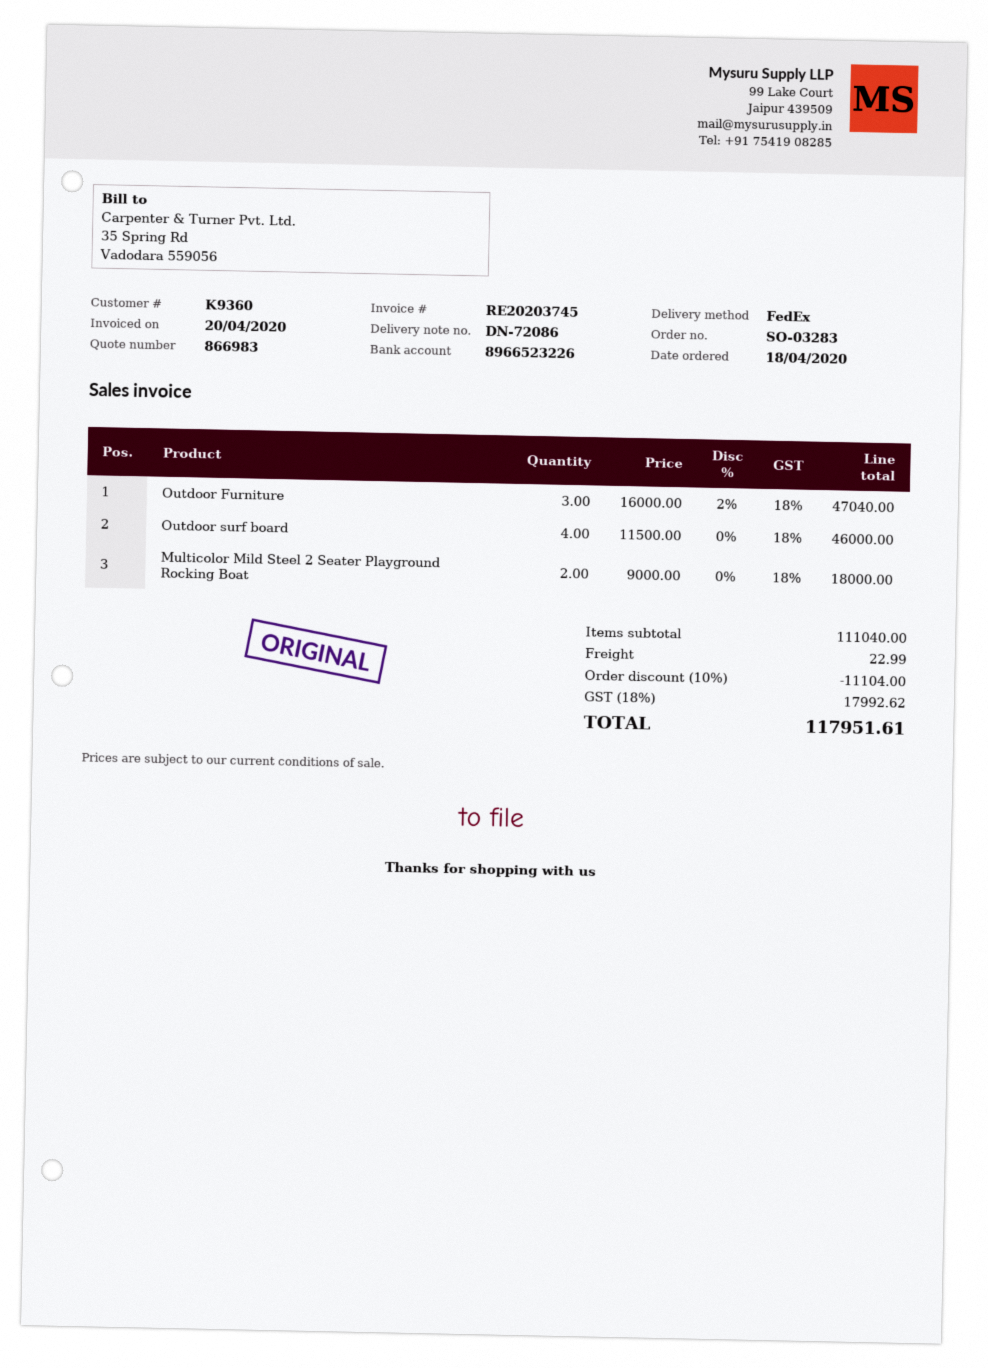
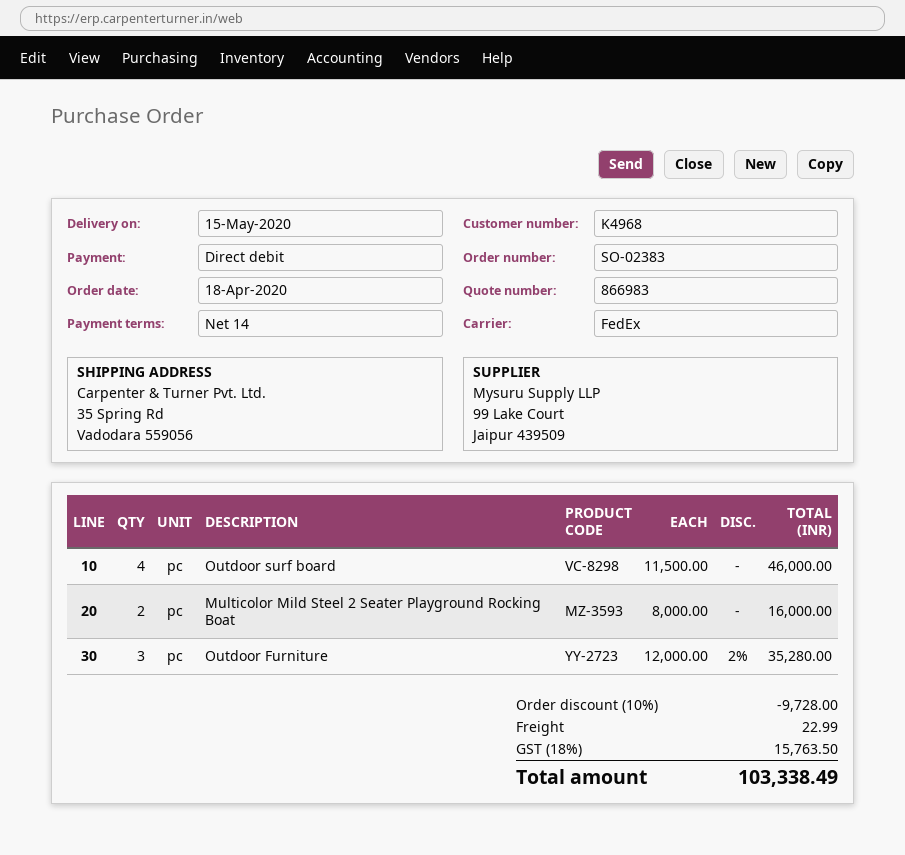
order number: SO-03283 -> SO-02383
customer number: K9360 -> K4968
Outdoor Furniture: 3 x 16000.00 - 2% = 47040.00 -> 3 x 12000.00 - 2% = 35280.00
Multicolor Mild Steel 2 Seater Playground Rocking Boat: 2 x 9000.00 = 18000.00 -> 2 x 8000.00 = 16000.00
discount: 10% = 11104.00 -> 10% = 9728.00
tax: 18% = 17992.62 -> 18% = 15763.50
total: 117951.61 -> 103338.49

